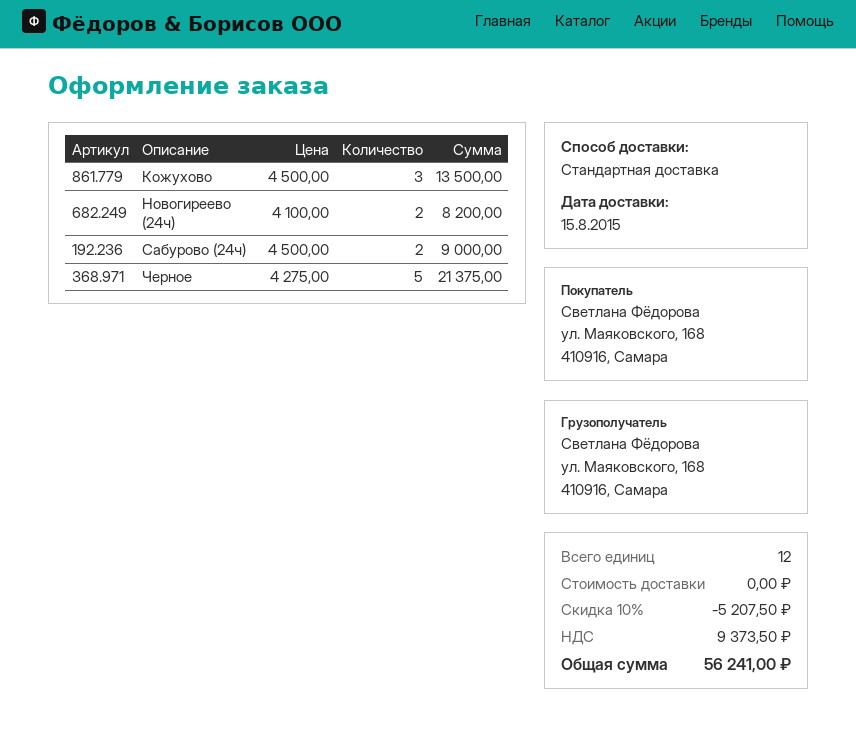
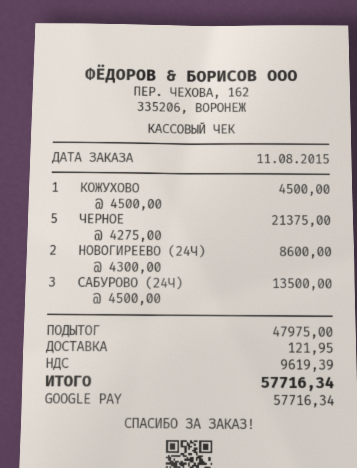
Кожухово: 3 x 4500.00 = 13500.00 -> 1 x 4500.00 = 4500.00
Новогиреево (24ч): 2 x 4100.00 = 8200.00 -> 2 x 4300.00 = 8600.00
Сабурово (24ч): 2 x 4500.00 = 9000.00 -> 3 x 4500.00 = 13500.00
discount: 10% = 5207.50 -> none
shipping: 0.00 -> 121.95
tax: 9373.50 -> 9619.39
total: 56241.00 -> 57716.34

